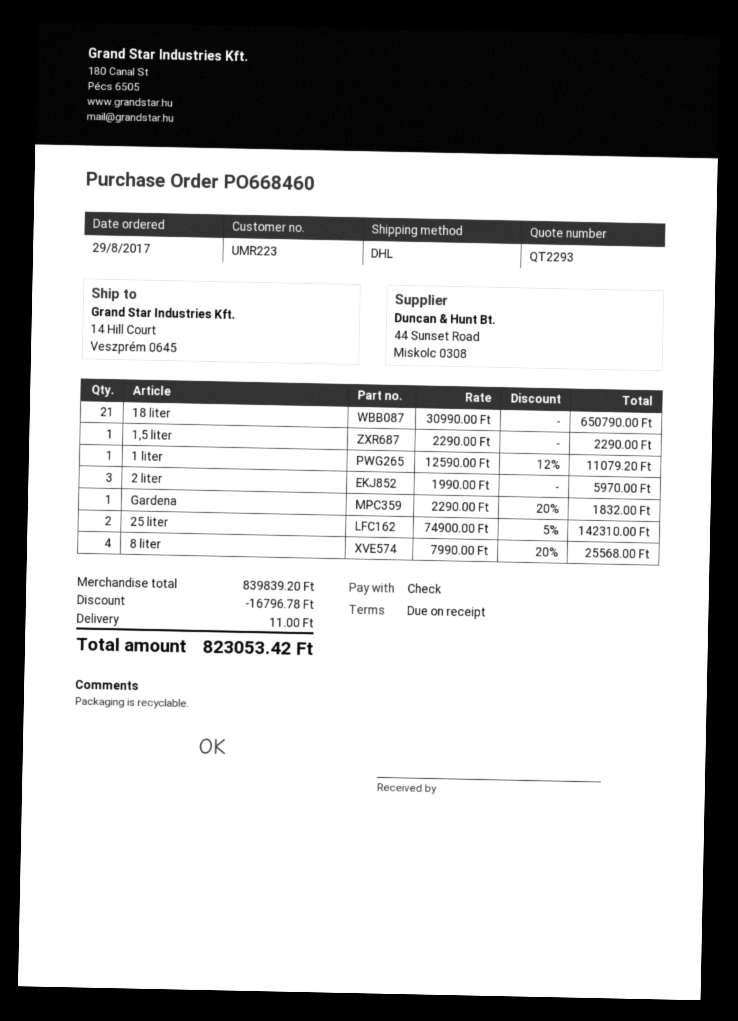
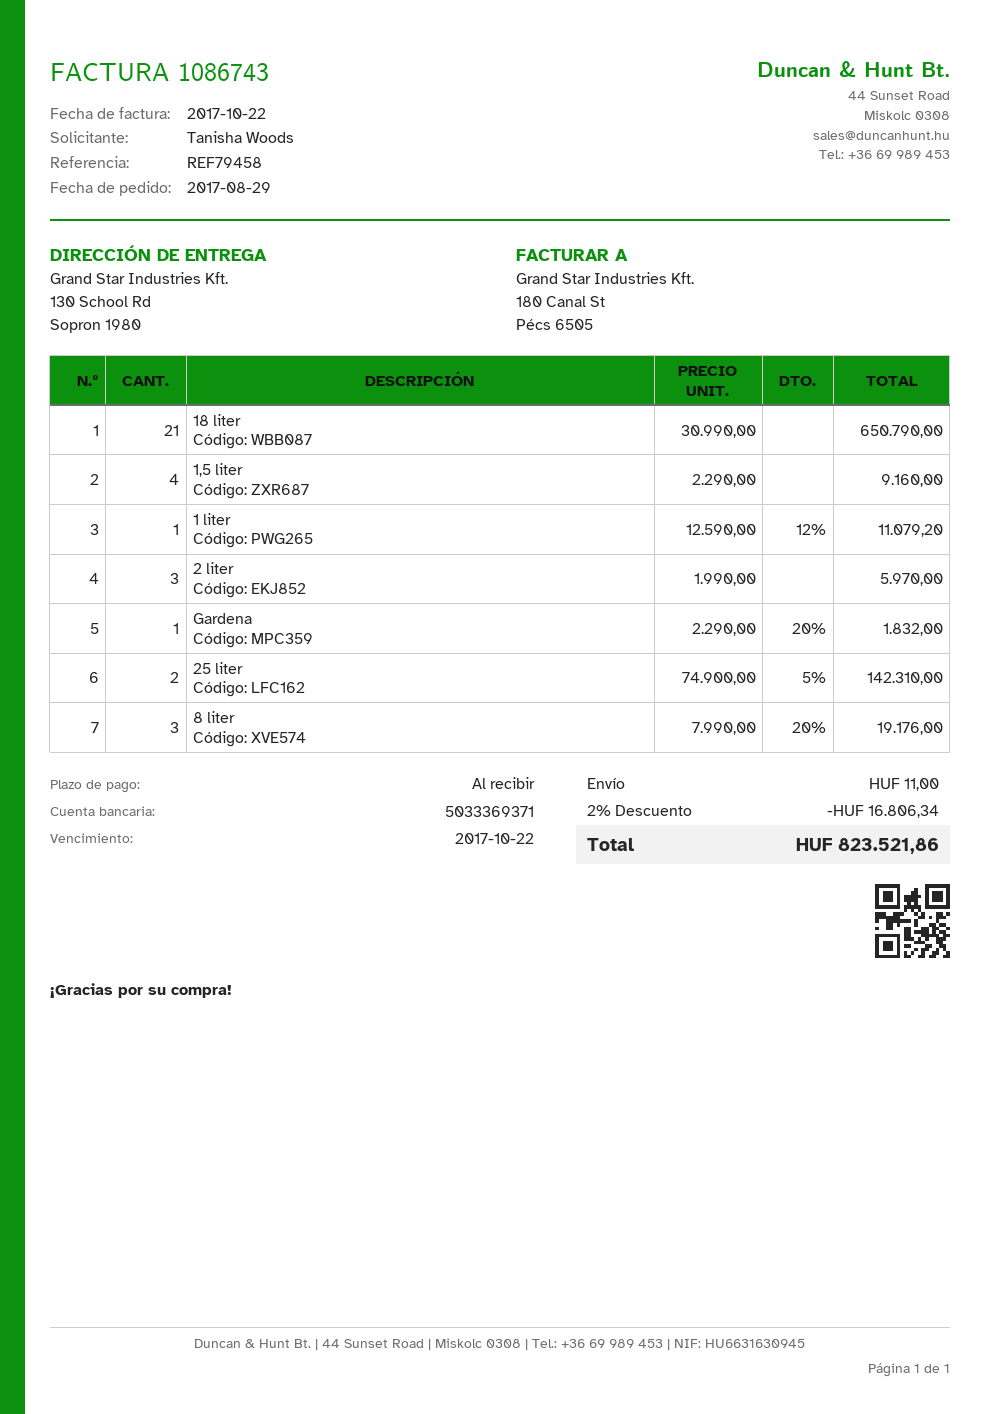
ship to: 14 Hill Court, Veszprém 0645 -> 130 School Rd, Sopron 1980
1,5 liter: 1 x 2290.00 = 2290.00 -> 4 x 2290.00 = 9160.00
8 liter: 4 x 7990.00 - 20% = 25568.00 -> 3 x 7990.00 - 20% = 19176.00
discount: 16796.78 -> 16806.34
total: 823053.42 -> 823521.86

